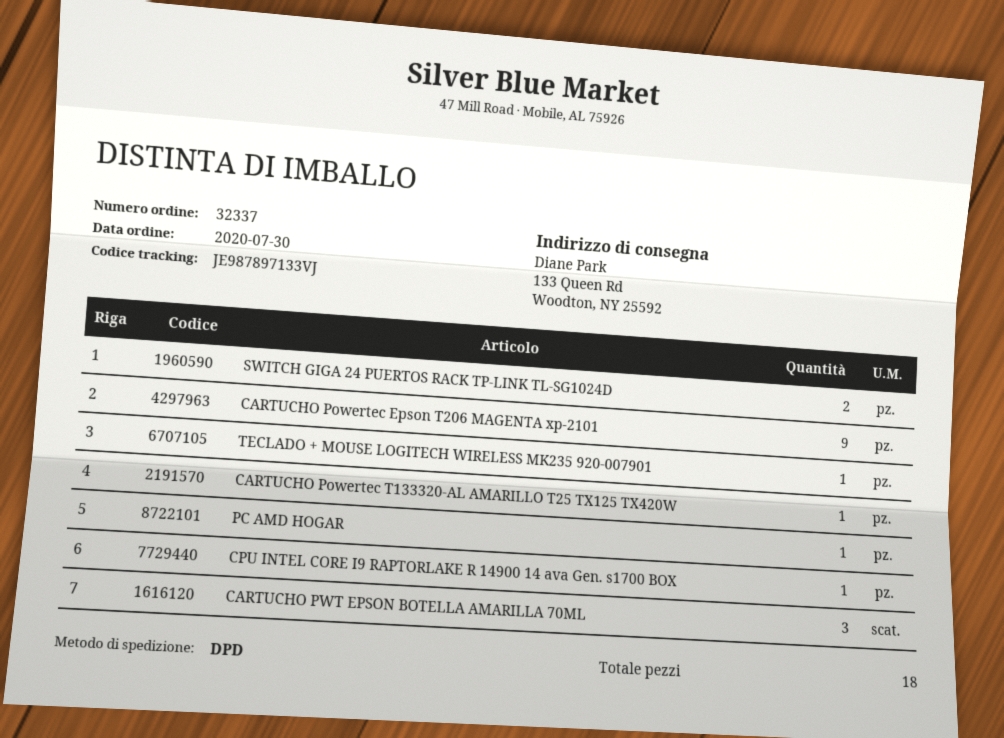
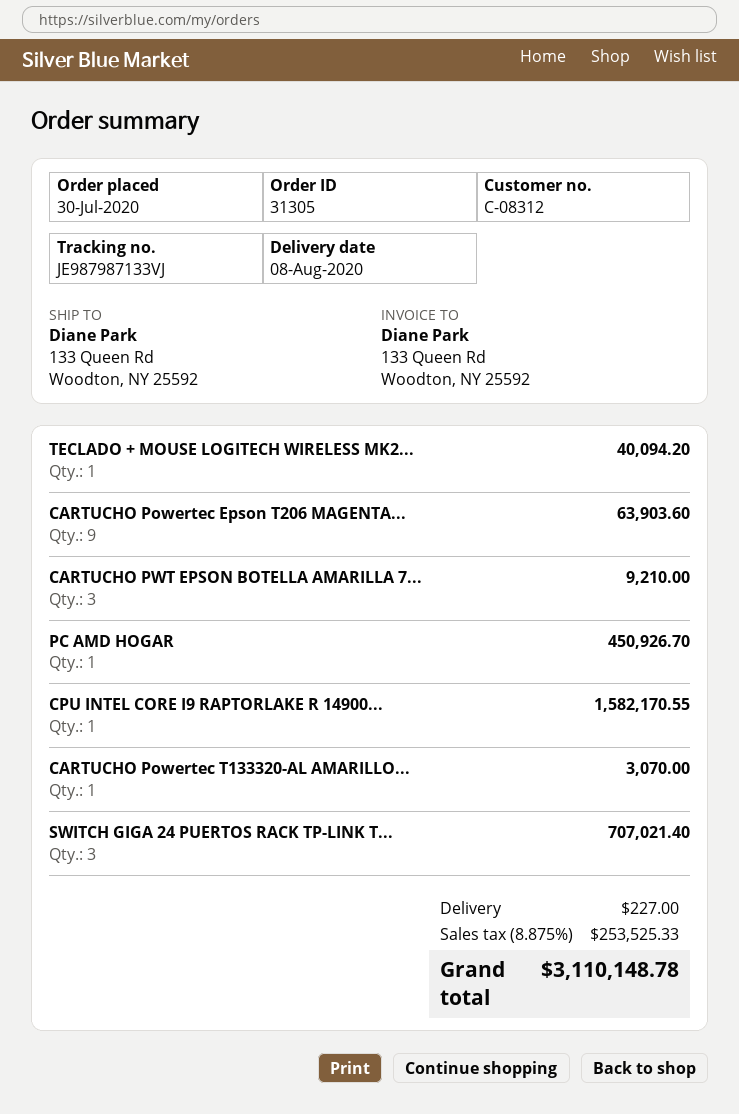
order number: 32337 -> 31305
tracking number: JE987897133VJ -> JE987987133VJ
SWITCH GIGA 24 PUERTOS RACK TP-LINK TL-SG1024D: 2 -> 3

